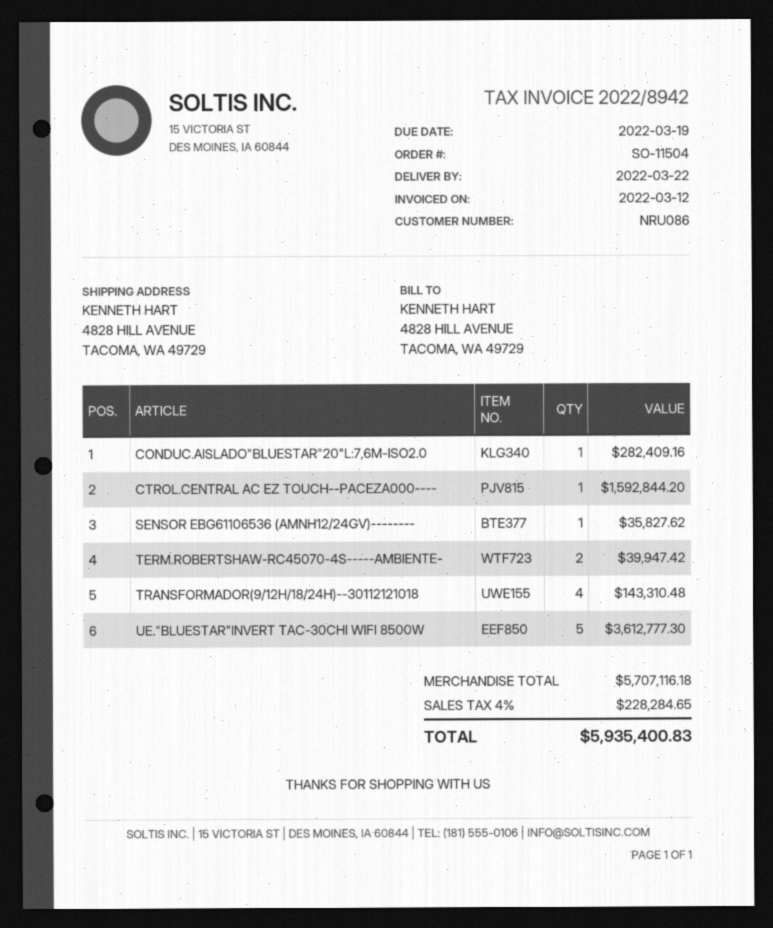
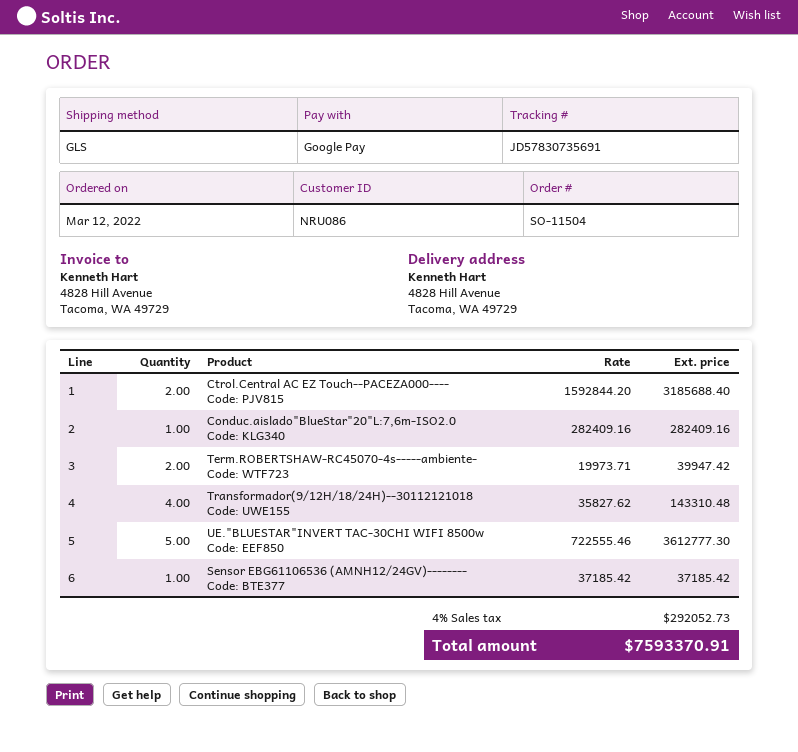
CTROL.CENTRAL AC EZ TOUCH--PACEZA000----: 1 for 1592844.20 -> 2 for 3185688.40
SENSOR EBG61106536 (AMNH12/24GV)--------: 1 for 35827.62 -> 1 for 37185.42
tax: 4% = 228284.65 -> 4% = 292052.73
total: 5935400.83 -> 7593370.91

